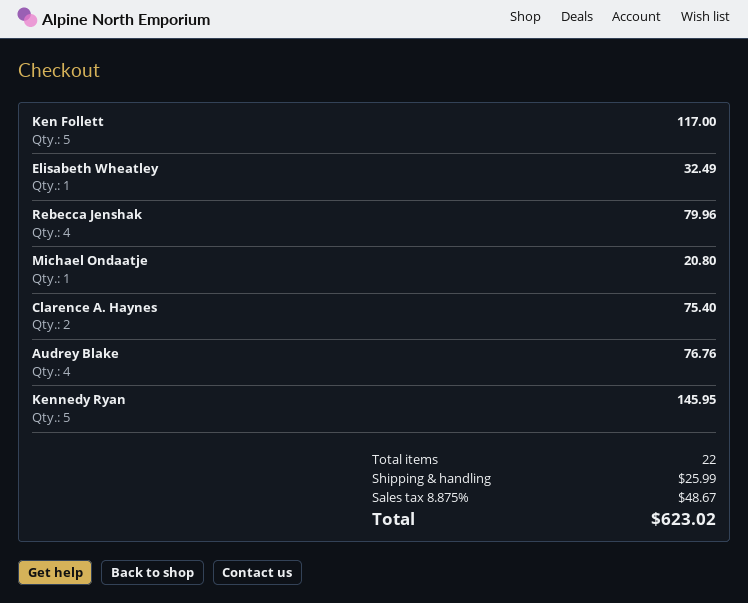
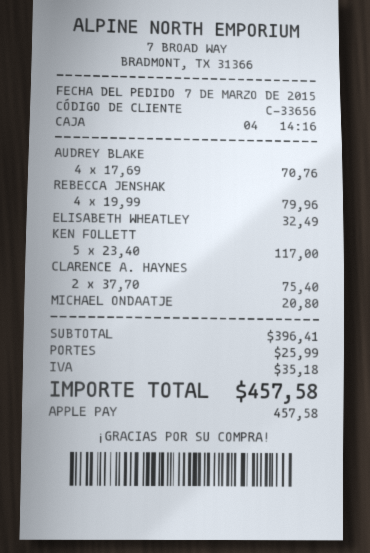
Audrey Blake: 4 for 76.76 -> 4 for 70.76
Kennedy Ryan: 5 for 145.95 -> none
tax: 48.67 -> 35.18
total: 623.02 -> 457.58

